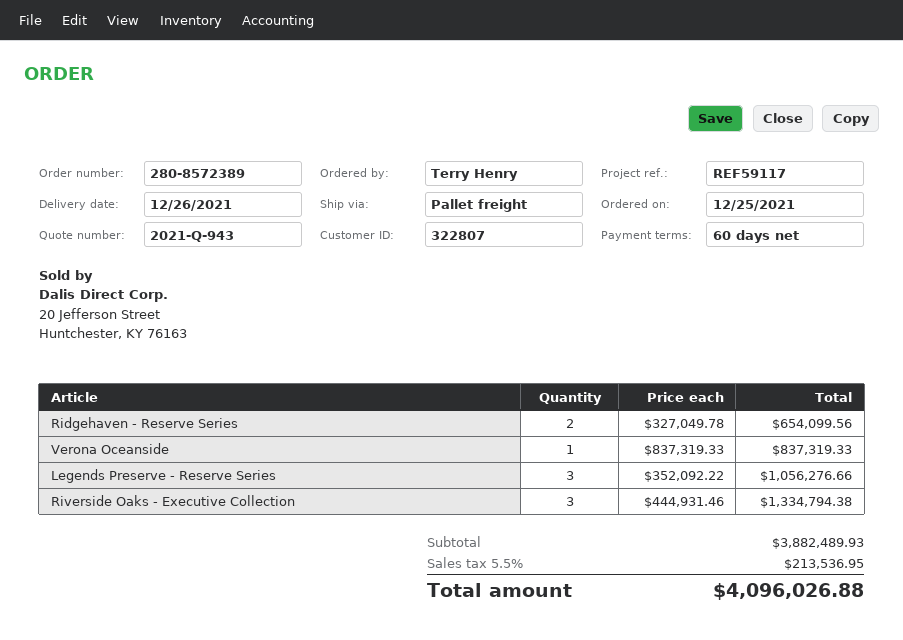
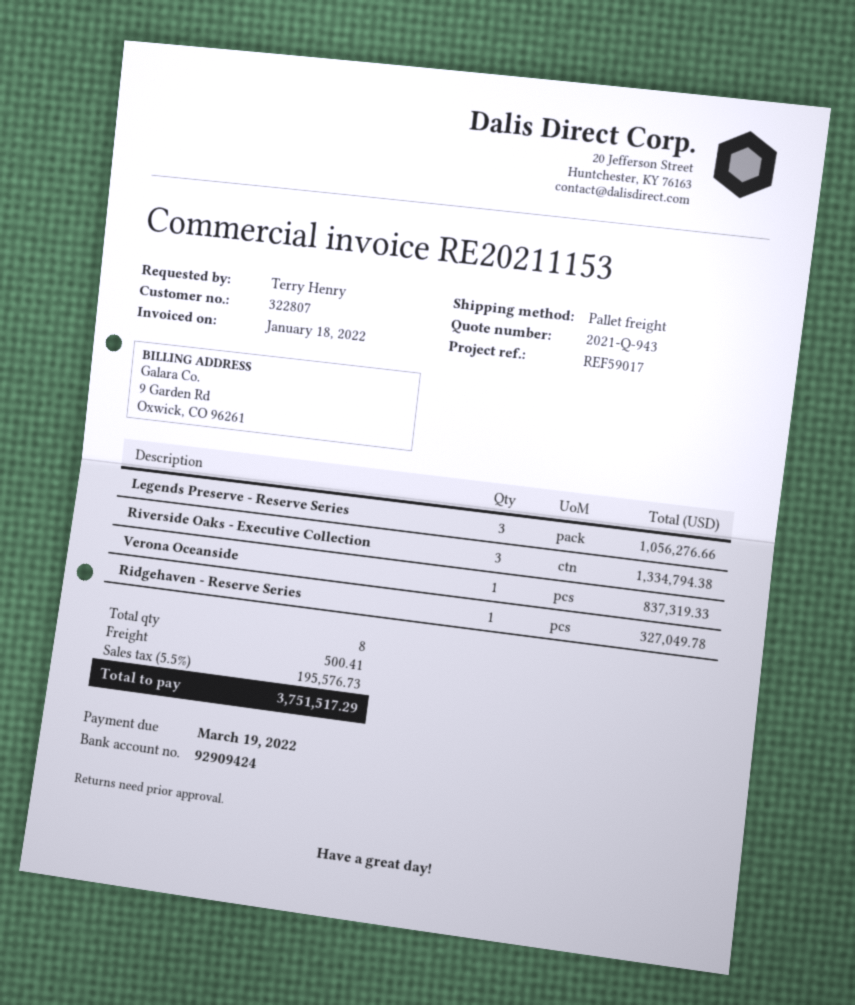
reference: REF59117 -> REF59017
Ridgehaven - Reserve Series: 2 for 654099.56 -> 1 for 327049.78
shipping: none -> 500.41
tax: 5.5% = 213536.95 -> 5.5% = 195576.73
total: 4096026.88 -> 3751517.29

